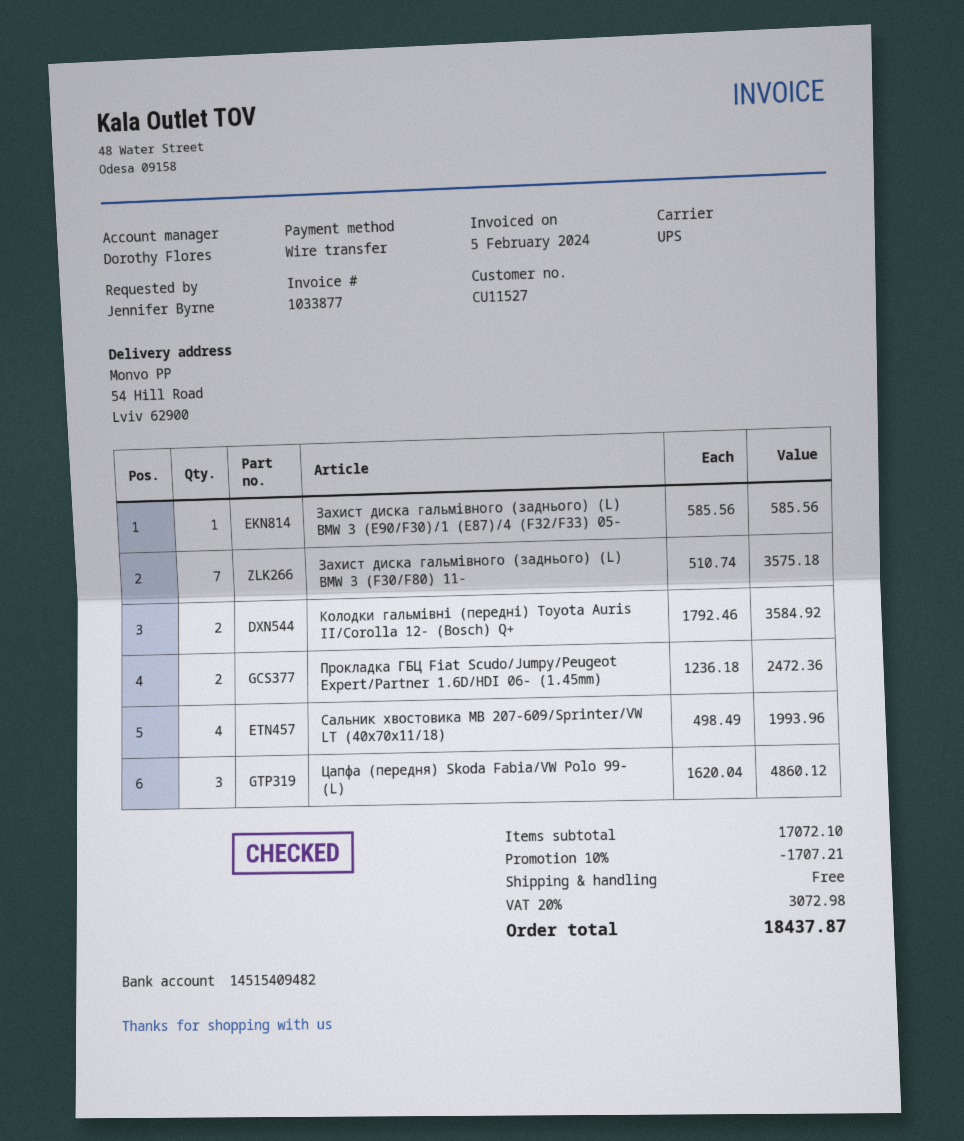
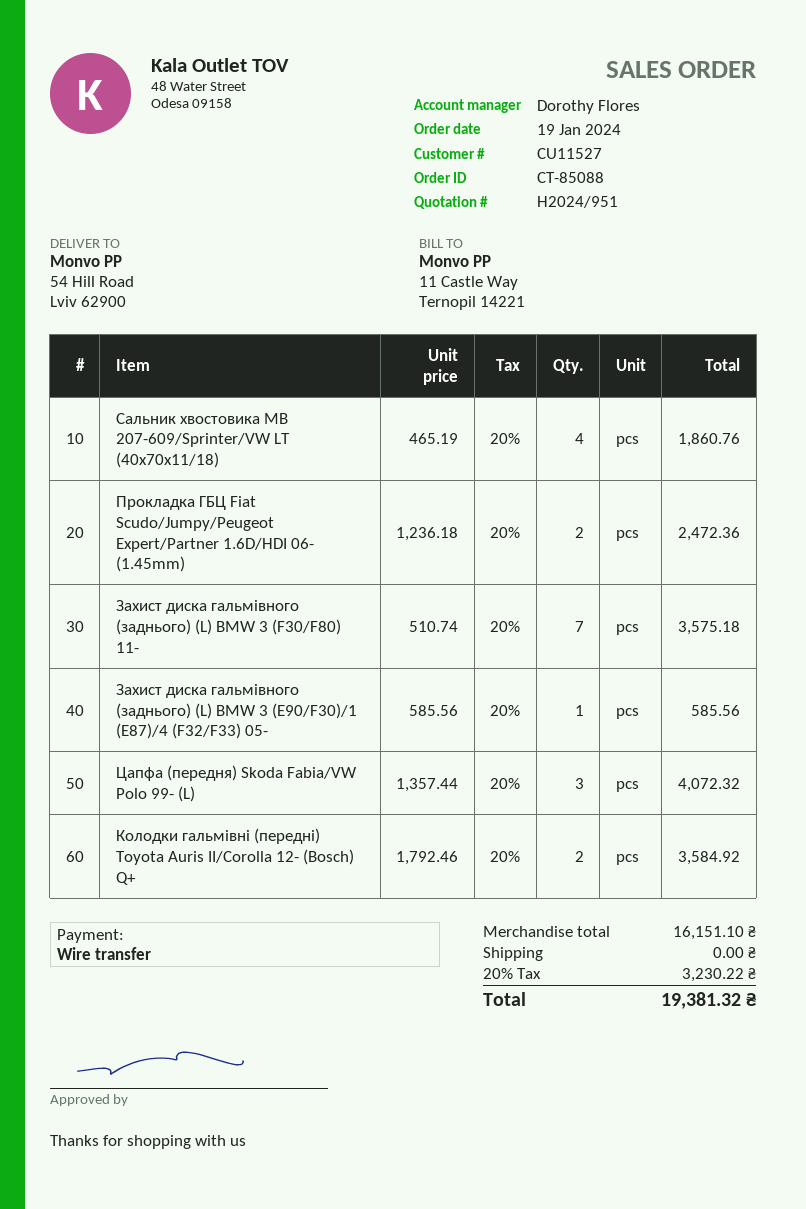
Сальник хвостовика MB 207-609/Sprinter/VW LT (40x70x11/18): 4 x 498.49 = 1993.96 -> 4 x 465.19 = 1860.76
Цапфа (передня) Skoda Fabia/VW Polo 99- (L): 3 x 1620.04 = 4860.12 -> 3 x 1357.44 = 4072.32
subtotal: 17072.10 -> 16151.10
discount: 10% = 1707.21 -> none
tax: 20% = 3072.98 -> 20% = 3230.22
total: 18437.87 -> 19381.32

